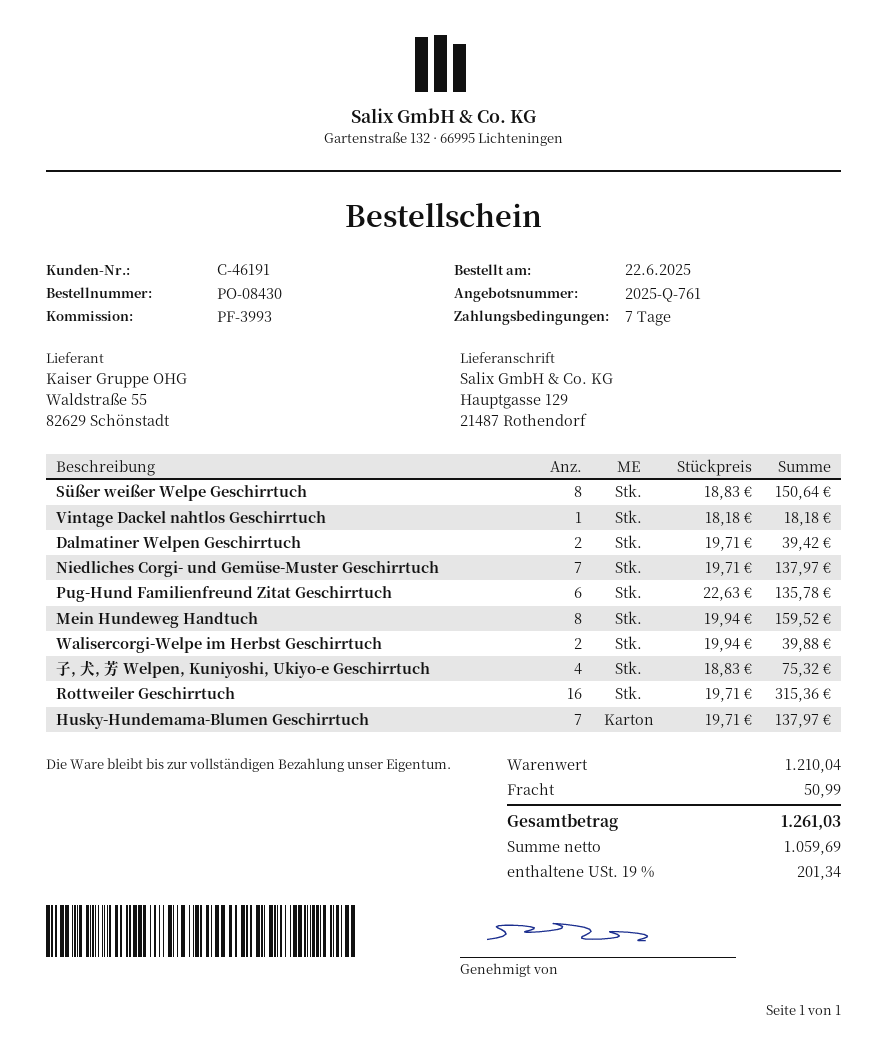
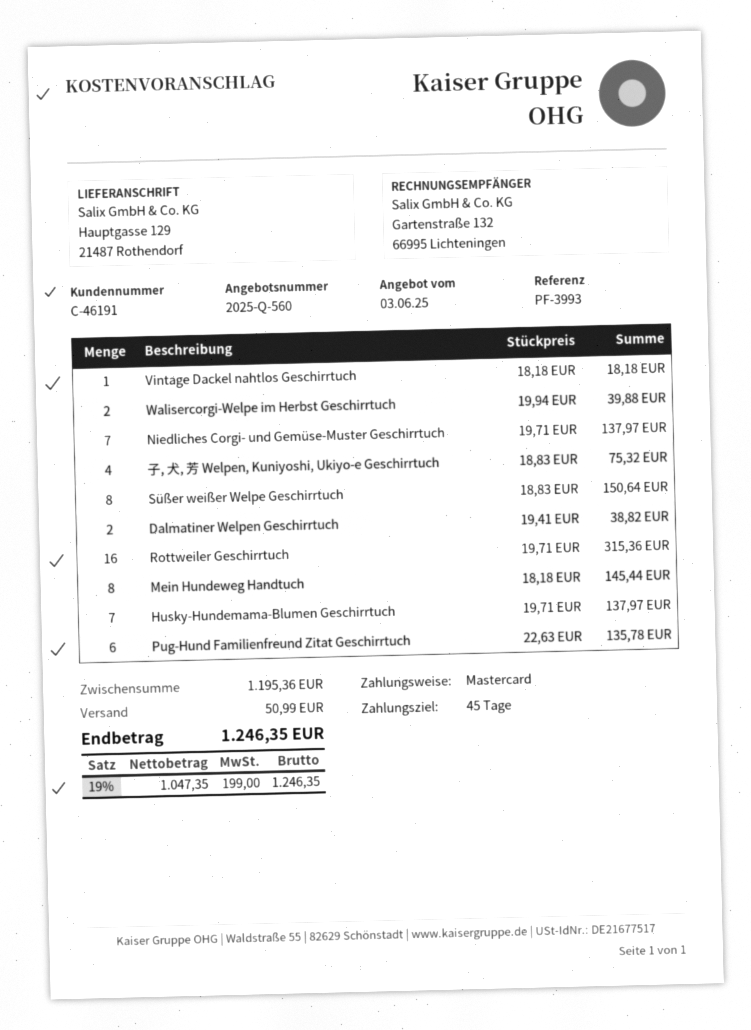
quote number: 2025-Q-761 -> 2025-Q-560
payment terms: 7 days -> 45 days
Dalmatiner Welpen Geschirrtuch: 2 x 19.71 = 39.42 -> 2 x 19.41 = 38.82
Mein Hundeweg Handtuch: 8 x 19.94 = 159.52 -> 8 x 18.18 = 145.44
subtotal: 1210.04 -> 1195.36
net: 1059.69 -> 1047.35
tax: 19% = 201.34 -> 19% = 199.00
total: 1261.03 -> 1246.35

